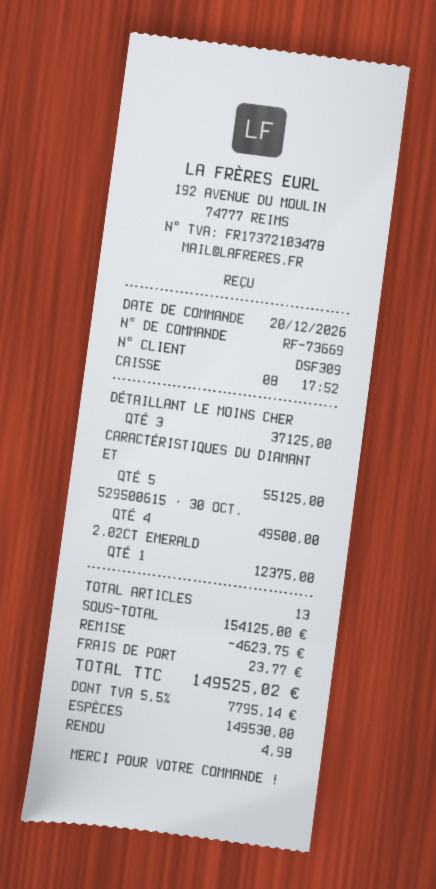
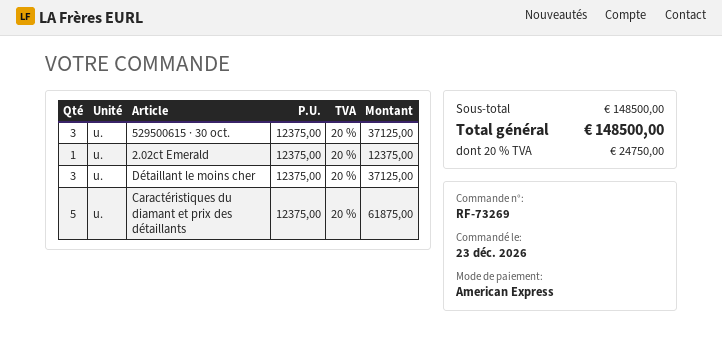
order number: RF-73669 -> RF-73269
order date: 2026-12-20 -> 2026-12-23
payment method: cash -> American Express
CARACTÉRISTIQUES DU DIAMANT ET: 5 for 55125.00 -> 5 for 61875.00
529500615 · 30 OCT.: 4 for 49500.00 -> 3 for 37125.00
subtotal: 154125.00 -> 148500.00
discount: 4623.75 -> none
shipping: 23.77 -> none
tax: 5.5% = 7795.14 -> 20% = 24750.00
total: 149525.02 -> 148500.00

